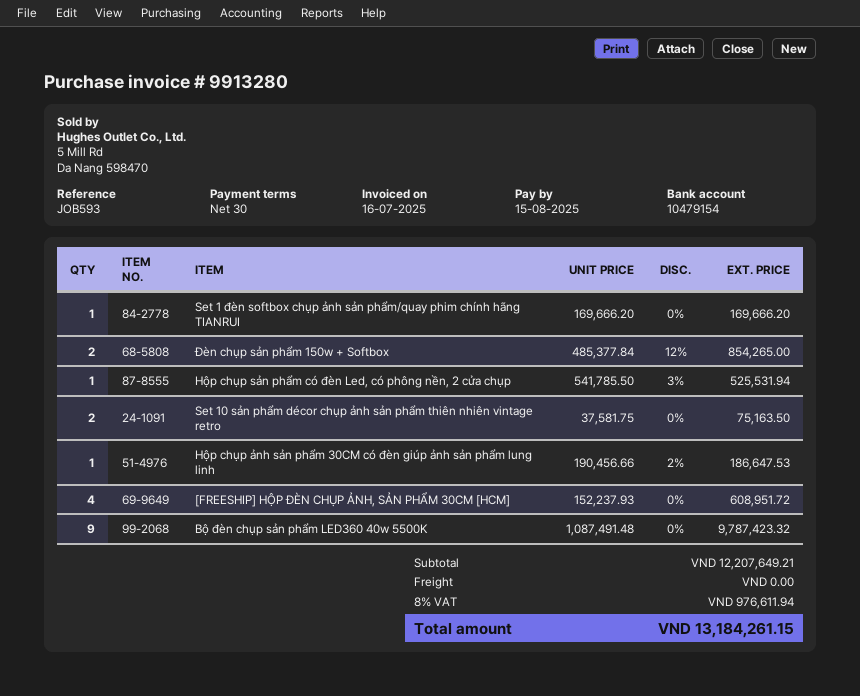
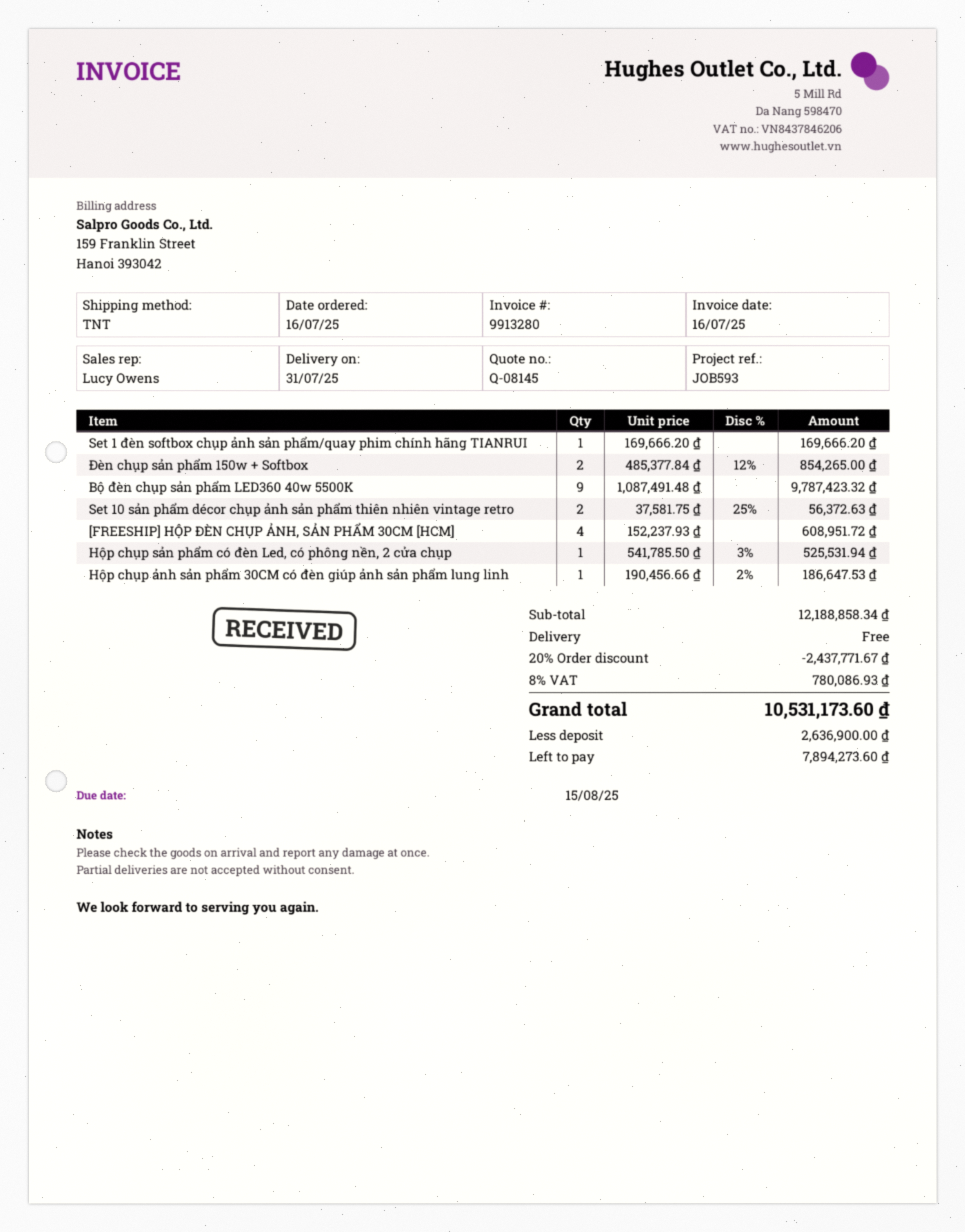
Set 10 sản phẩm décor chụp ảnh sản phẩm thiên nhiên vintage retro: 2 x 37581.75 = 75163.50 -> 2 x 37581.75 - 25% = 56372.63
subtotal: 12207649.21 -> 12188858.34
discount: none -> 20% = 2437771.67
tax: 8% = 976611.94 -> 8% = 780086.93
total: 13184261.15 -> 10531173.60

